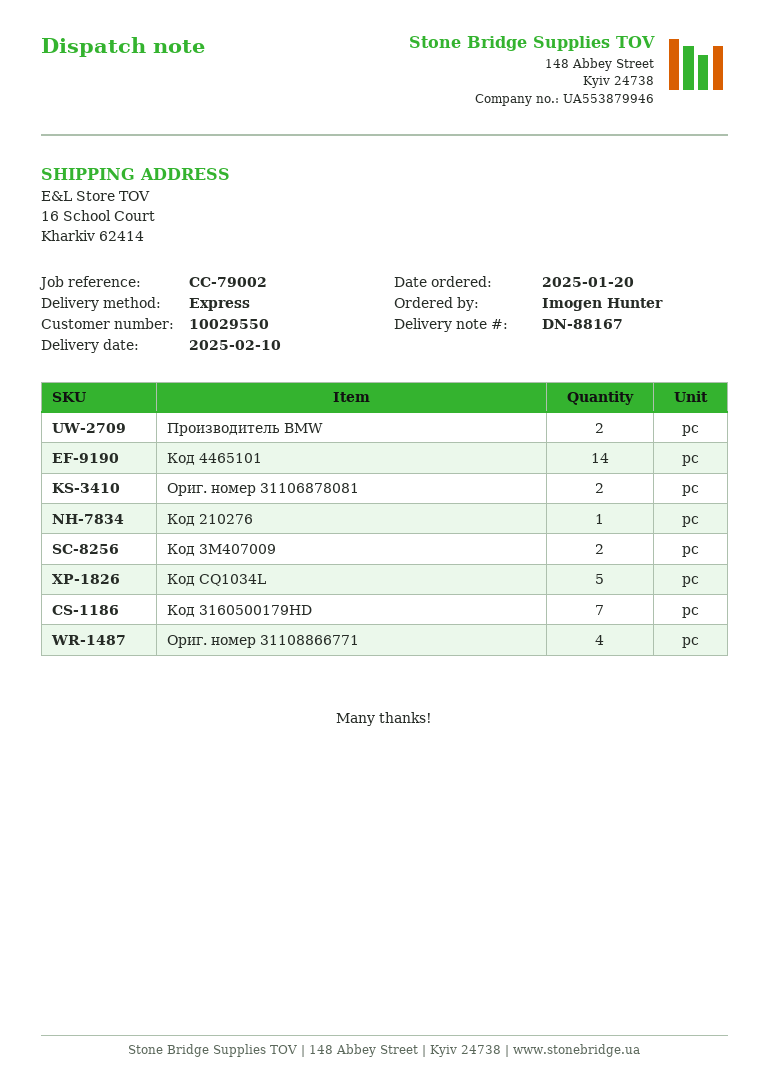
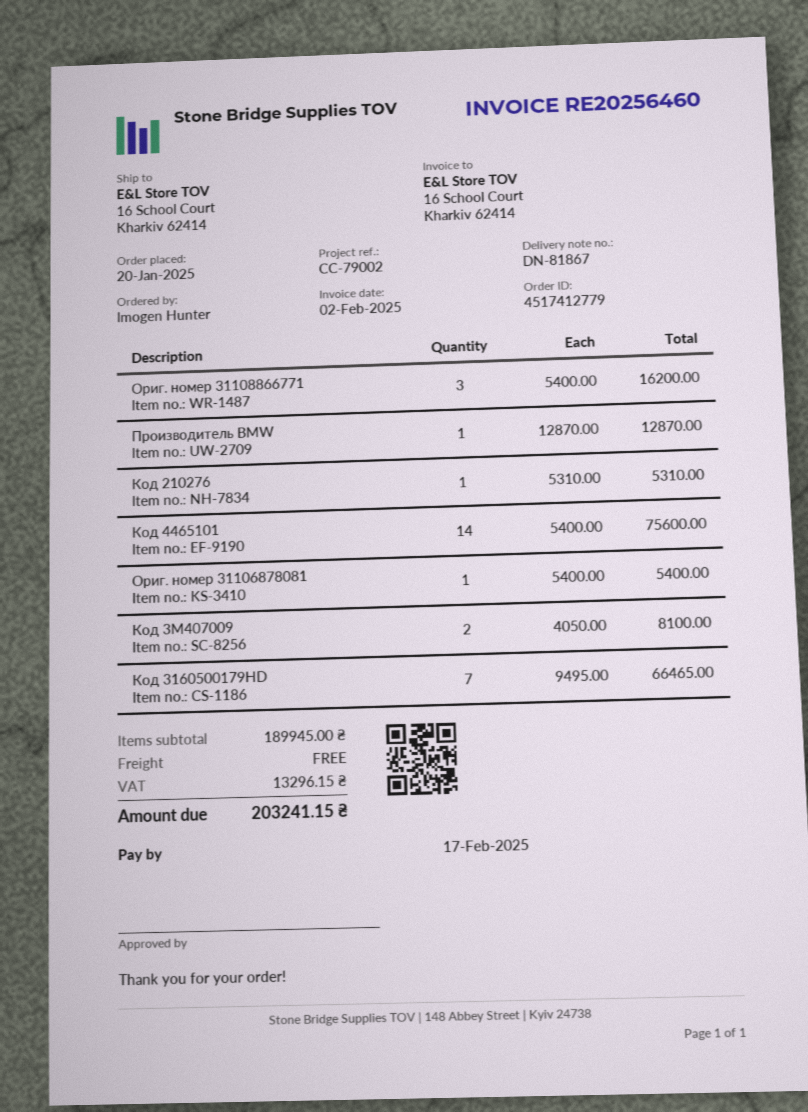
delivery note number: DN-88167 -> DN-81867
Производитель BMW: 2 -> 1
Ориг. номер 31106878081: 2 -> 1
Код CQ1034L: 5 -> none
Ориг. номер 31108866771: 4 -> 3

